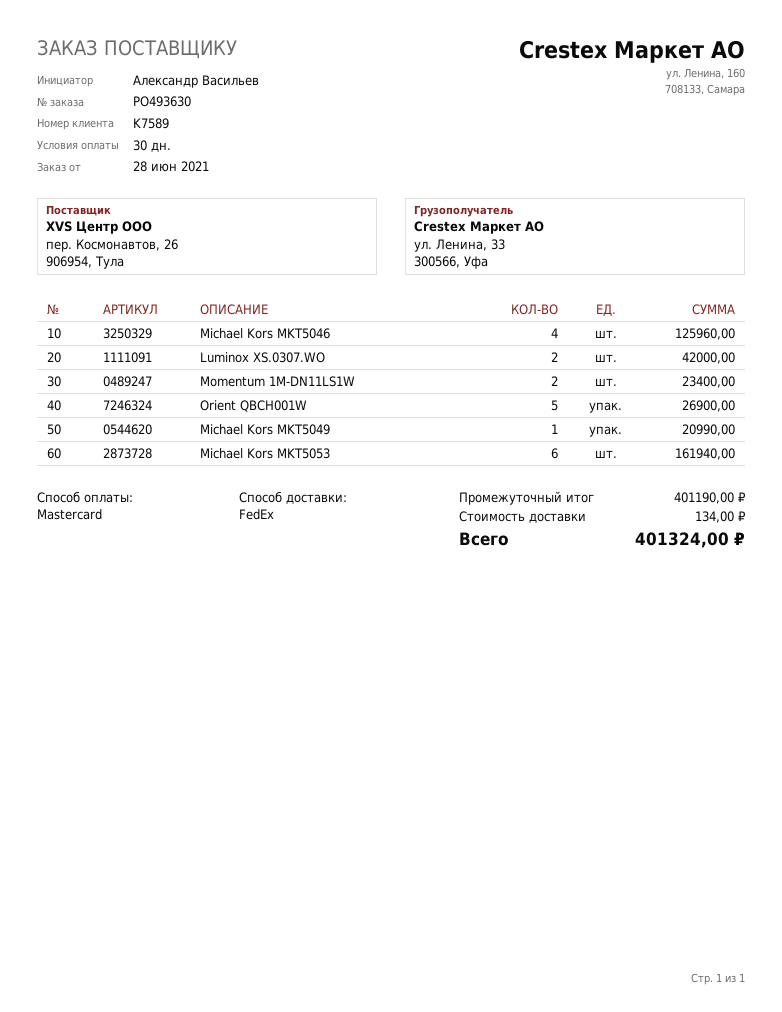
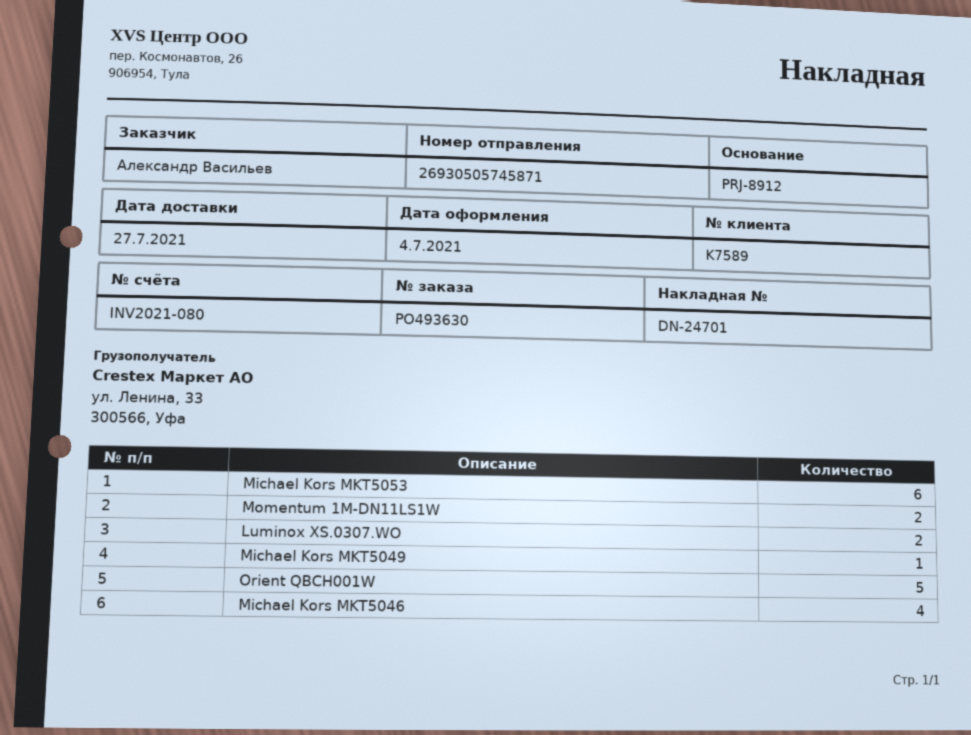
order date: 2021-06-28 -> 2021-07-04

